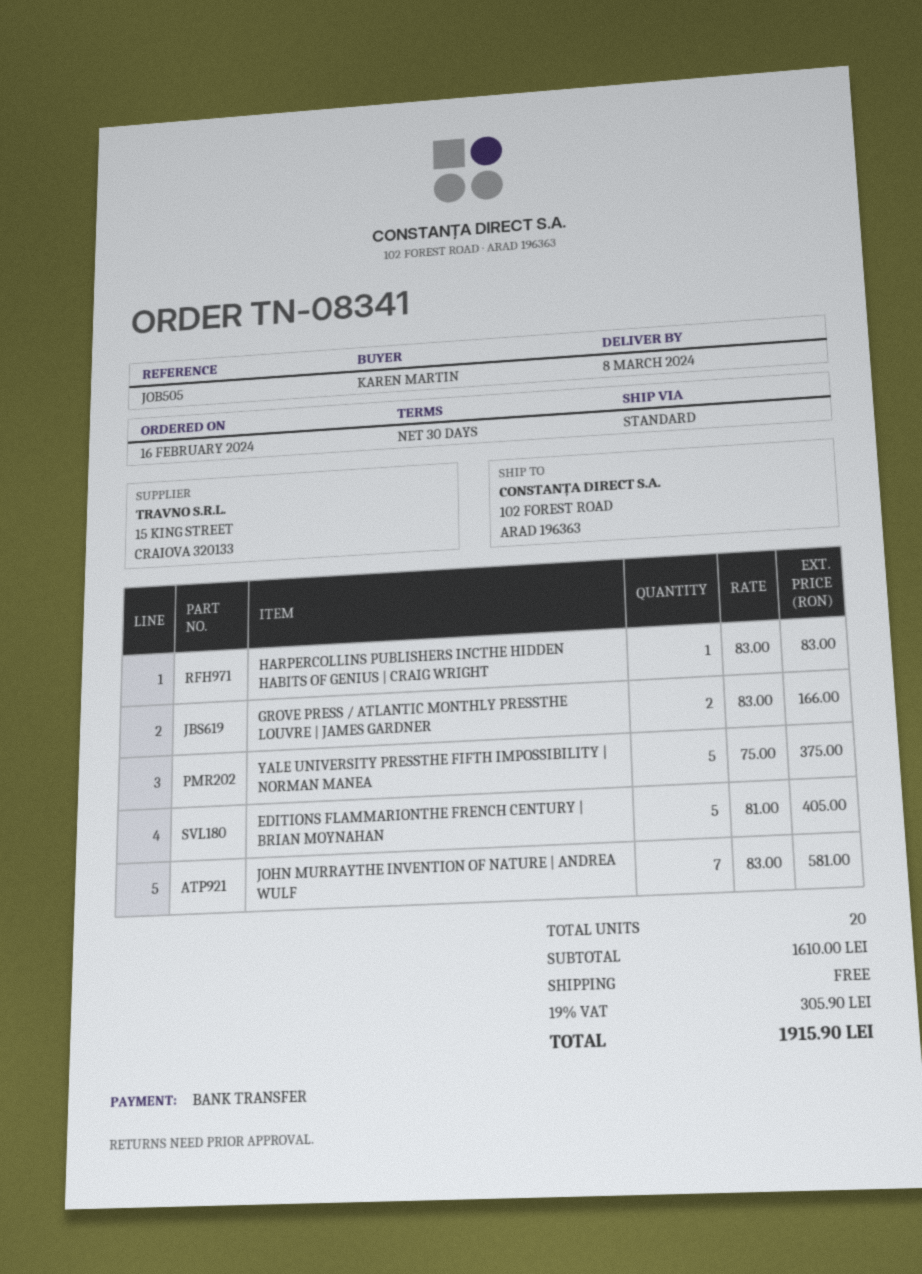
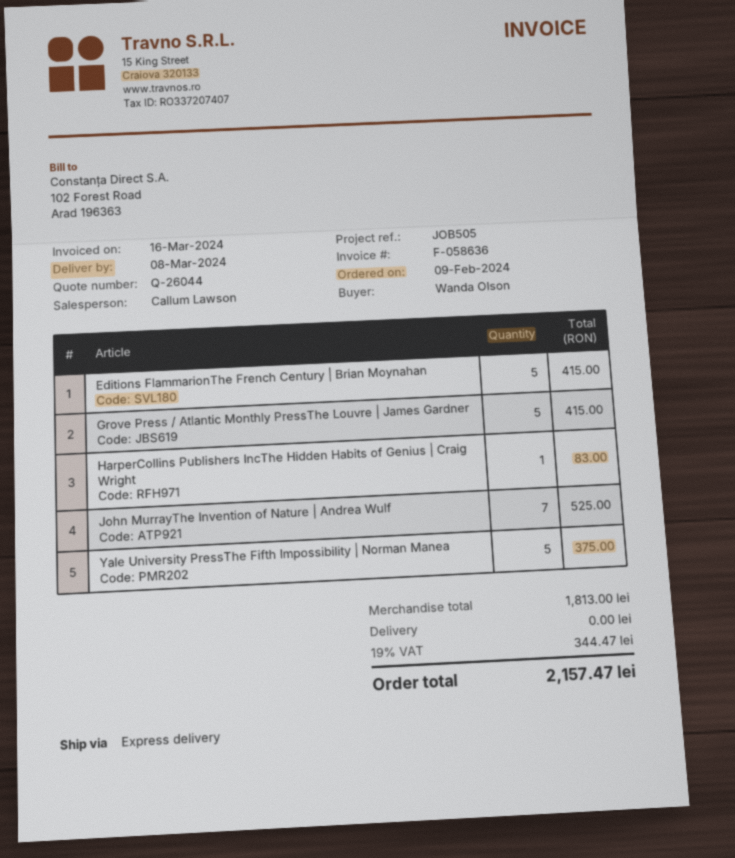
order date: 2024-02-16 -> 2024-02-09
ordered by: KAREN MARTIN -> Wanda Olson
shipping method: standard -> express
GROVE PRESS / ATLANTIC MONTHLY PRESSTHE LOUVRE | JAMES GARDNER: 2 for 166.00 -> 5 for 415.00
EDITIONS FLAMMARIONTHE FRENCH CENTURY | BRIAN MOYNAHAN: 5 for 405.00 -> 5 for 415.00
JOHN MURRAYTHE INVENTION OF NATURE | ANDREA WULF: 7 for 581.00 -> 7 for 525.00
subtotal: 1610.00 -> 1813.00
tax: 19% = 305.90 -> 19% = 344.47
total: 1915.90 -> 2157.47

